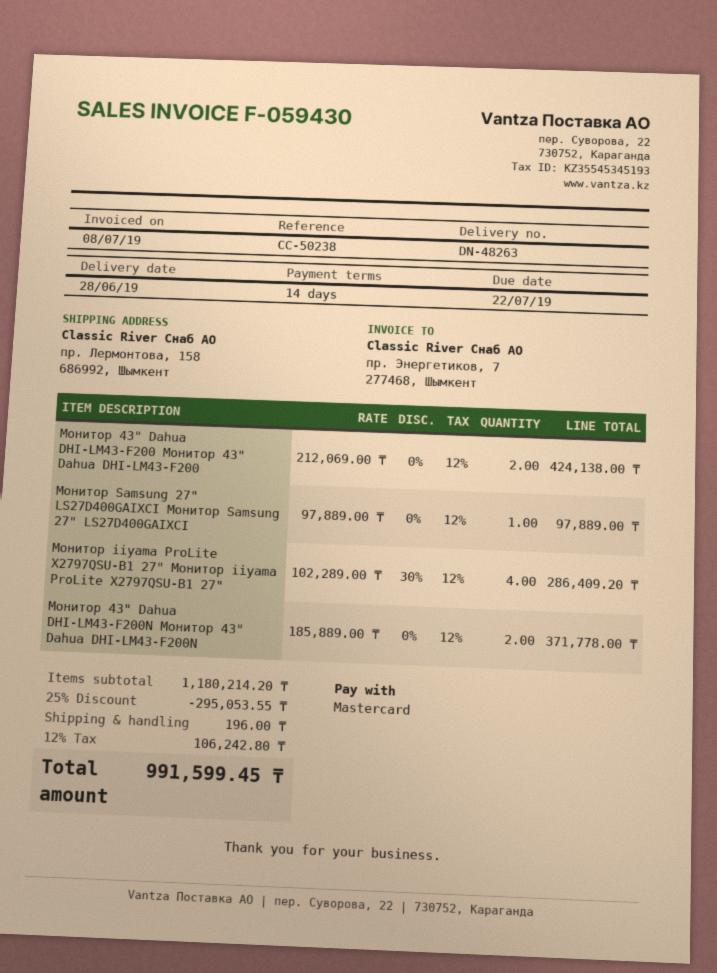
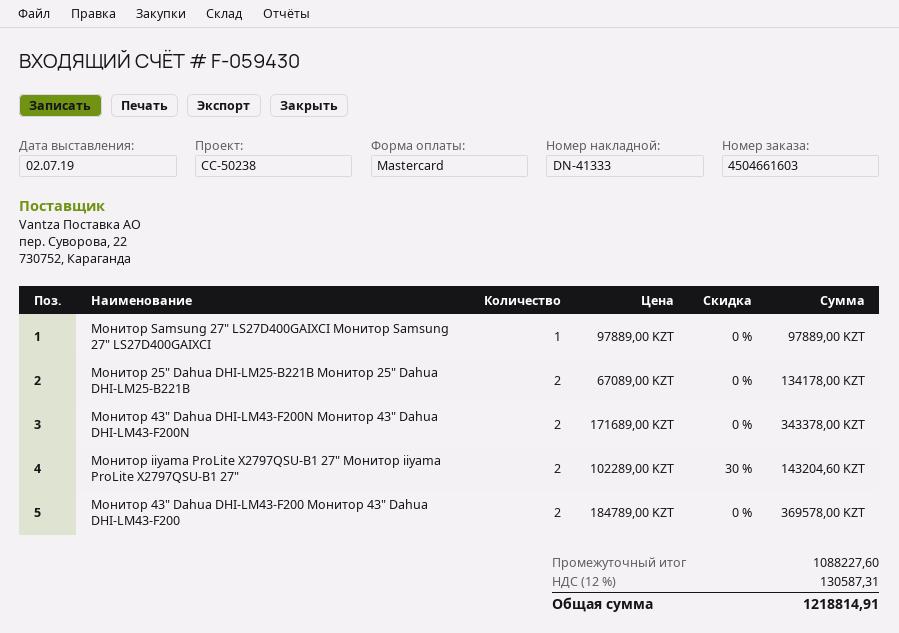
delivery note number: DN-48263 -> DN-41333
invoice date: 2019-07-08 -> 2019-07-02
Монитор 43" Dahua DHI-LM43-F200 Монитор 43" Dahua DHI-LM43-F200: 2 x 212069.00 = 424138.00 -> 2 x 184789.00 = 369578.00
Монитор iiyama ProLite X2797QSU-B1 27" Монитор iiyama ProLite X2797QSU-B1 27": 4 x 102289.00 - 30% = 286409.20 -> 2 x 102289.00 - 30% = 143204.60
Монитор 43" Dahua DHI-LM43-F200N Монитор 43" Dahua DHI-LM43-F200N: 2 x 185889.00 = 371778.00 -> 2 x 171689.00 = 343378.00
Монитор 25" Dahua DHI-LM25-B221B Монитор 25" Dahua DHI-LM25-B221B: none -> 2 x 67089.00 = 134178.00
subtotal: 1180214.20 -> 1088227.60
discount: 25% = 295053.55 -> none
shipping: 196.00 -> none
tax: 12% = 106242.80 -> 12% = 130587.31
total: 991599.45 -> 1218814.91

